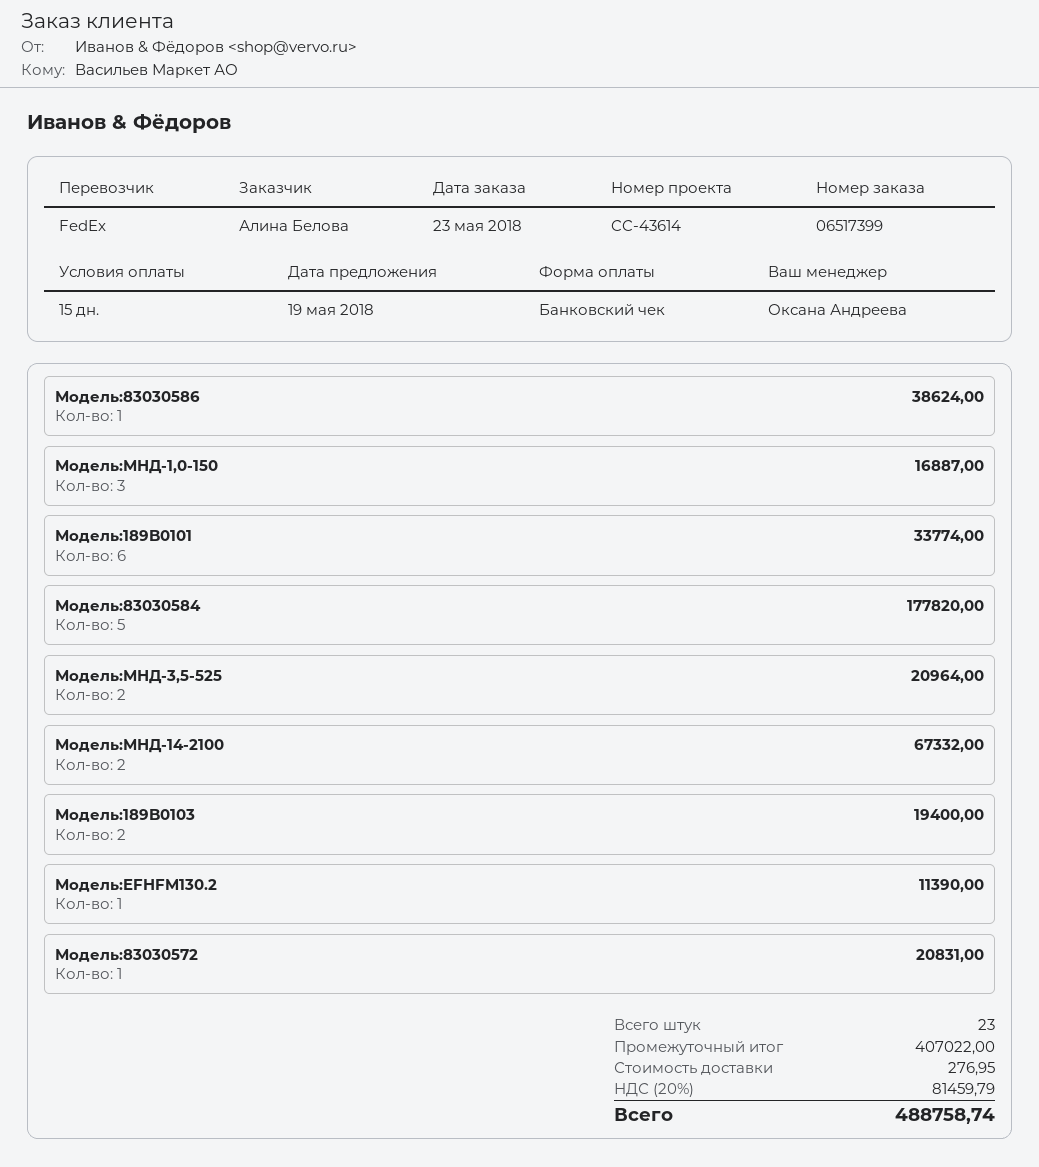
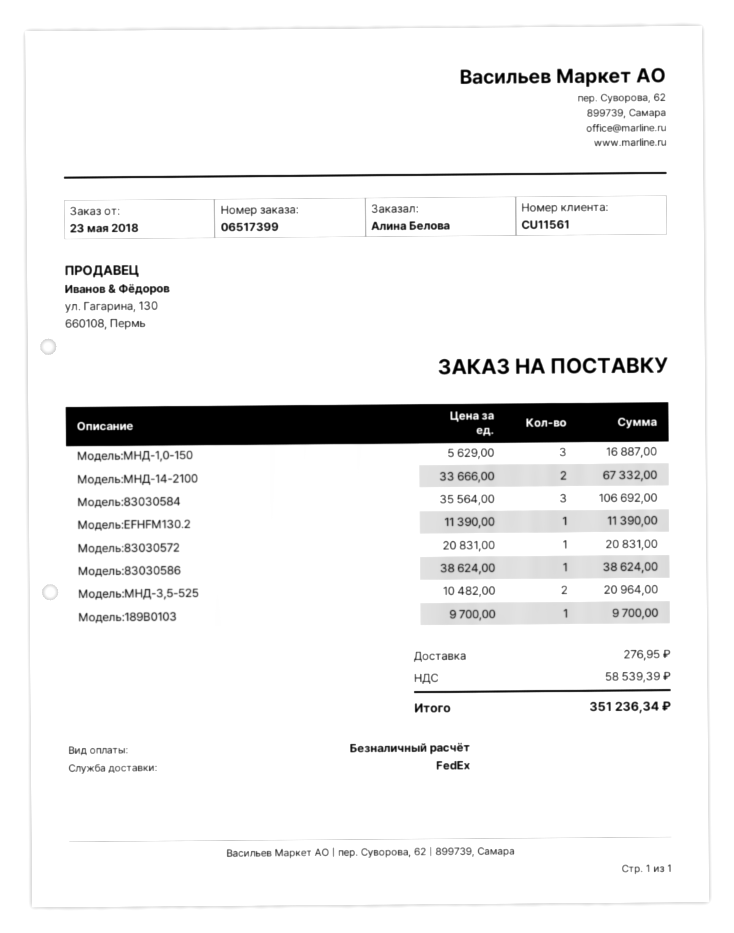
payment method: cheque -> bank transfer
Модель:189B0101: 6 for 33774.00 -> none
Модель:83030584: 5 for 177820.00 -> 3 for 106692.00
Модель:189B0103: 2 for 19400.00 -> 1 for 9700.00
tax: 81459.79 -> 58539.39
total: 488758.74 -> 351236.34

